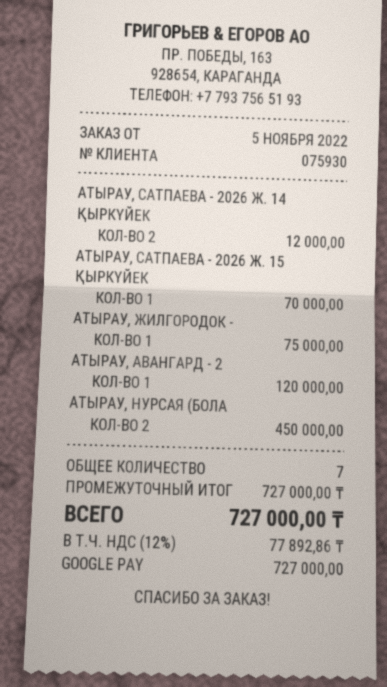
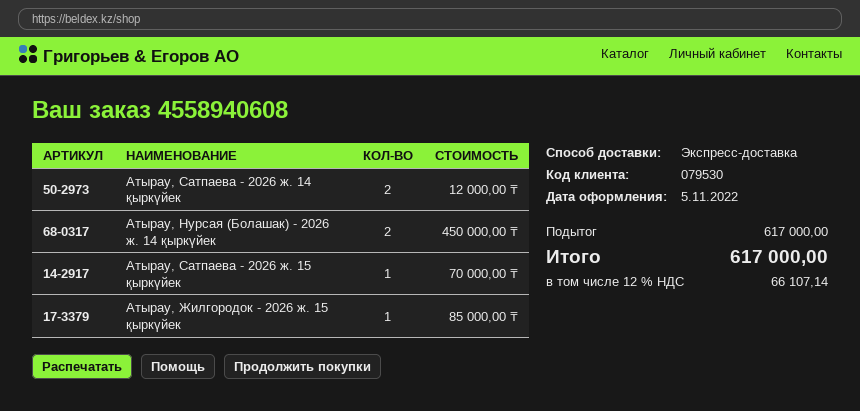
customer number: 075930 -> 079530
АТЫРАУ, ЖИЛГОРОДОК -: 1 for 75000.00 -> 1 for 85000.00
АТЫРАУ, АВАНГАРД - 2: 1 for 120000.00 -> none
subtotal: 727000.00 -> 617000.00
tax: 12% = 77892.86 -> 12% = 66107.14
total: 727000.00 -> 617000.00

